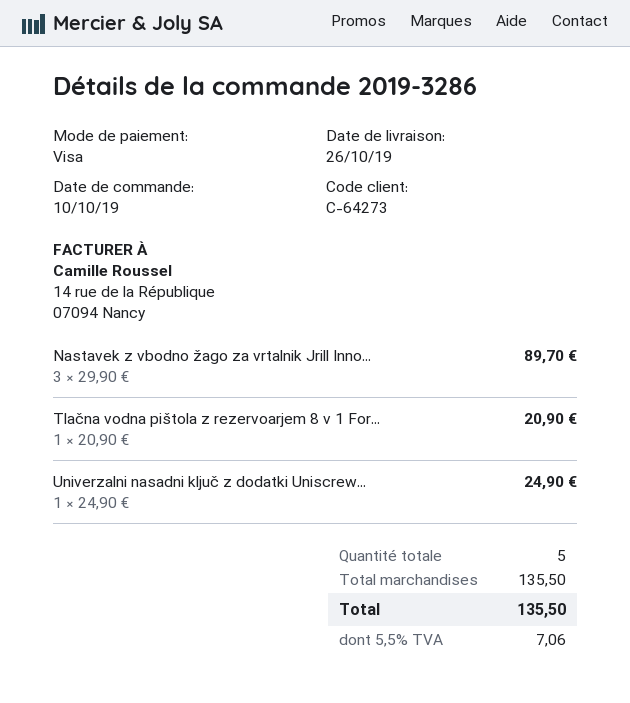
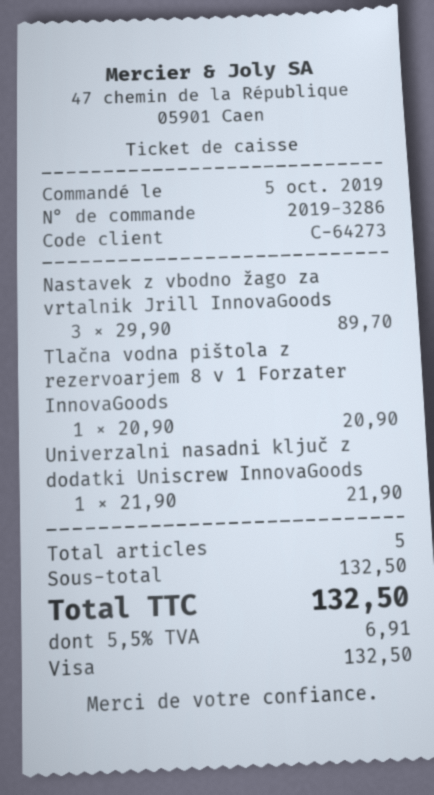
order date: 2019-10-10 -> 2019-10-05
Univerzalni nasadni ključ z dodatki Uniscrew...: 1 x 24.90 = 24.90 -> 1 x 21.90 = 21.90
subtotal: 135.50 -> 132.50
tax: 5.5% = 7.06 -> 5.5% = 6.91
total: 135.50 -> 132.50

